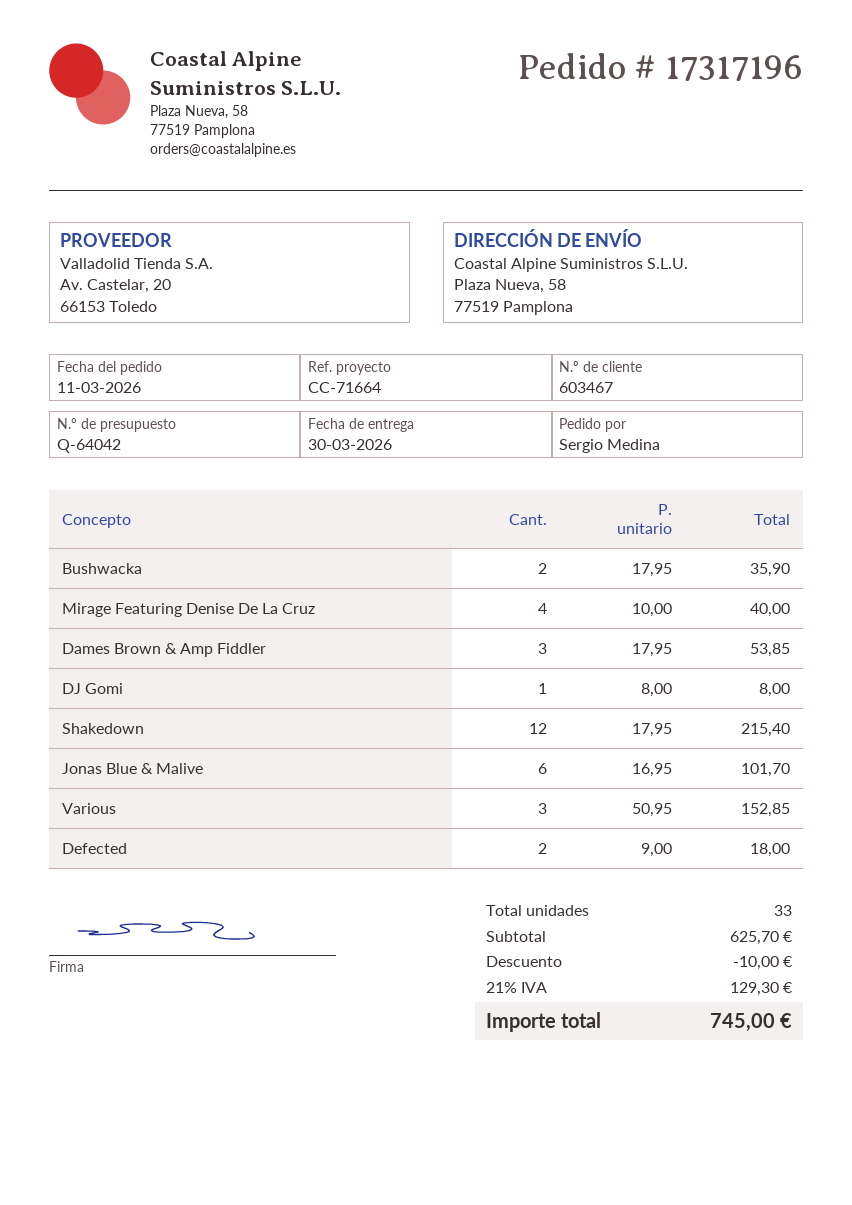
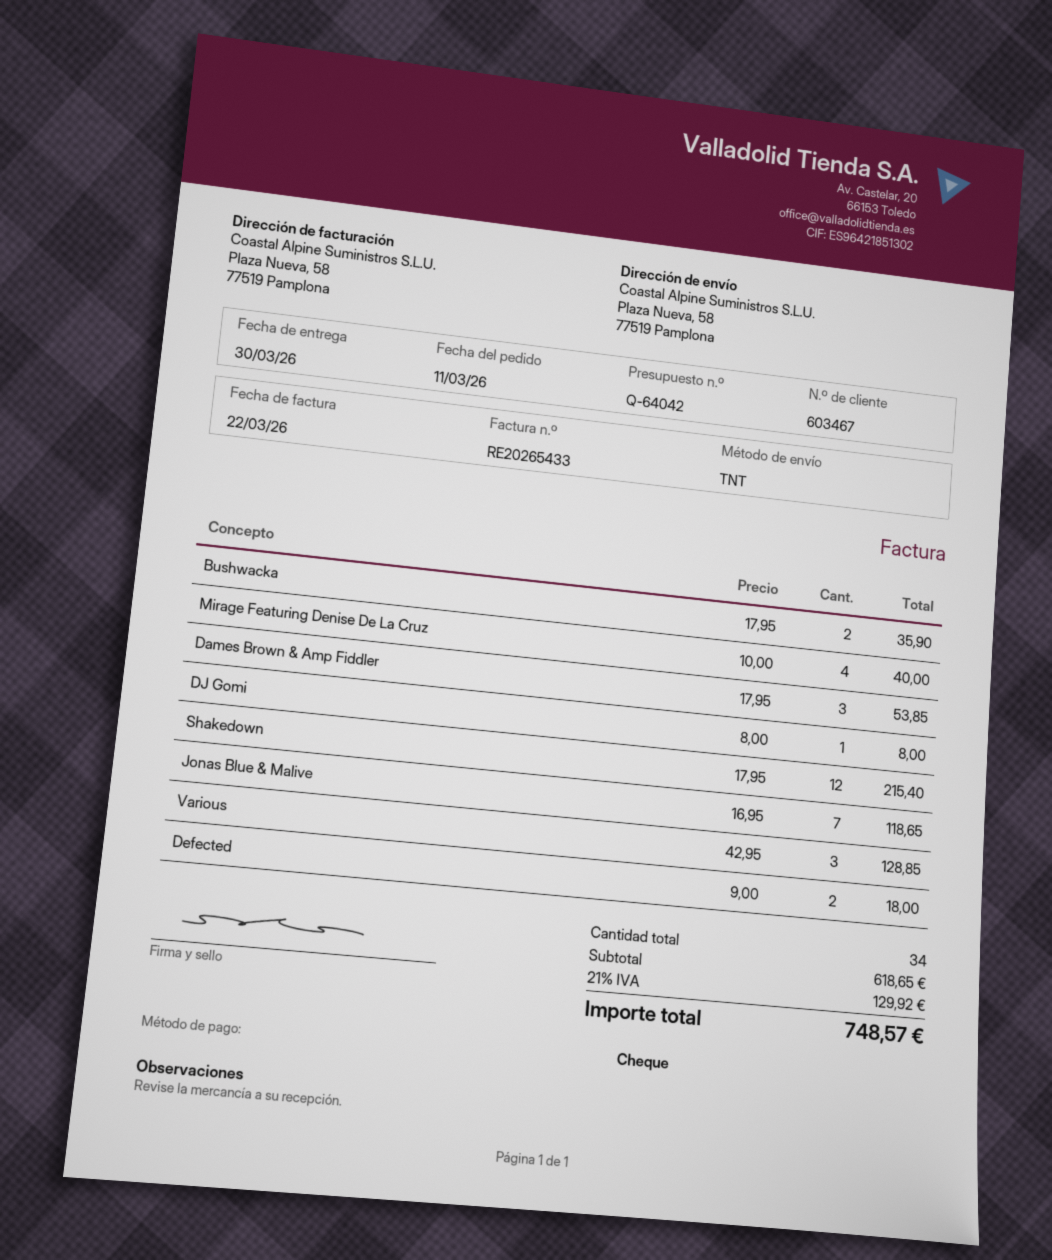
Jonas Blue & Malive: 6 x 16.95 = 101.70 -> 7 x 16.95 = 118.65
Various: 3 x 50.95 = 152.85 -> 3 x 42.95 = 128.85
total quantity: 33 -> 34
subtotal: 625.70 -> 618.65
discount: 10.00 -> none
tax: 21% = 129.30 -> 21% = 129.92
total: 745.00 -> 748.57

